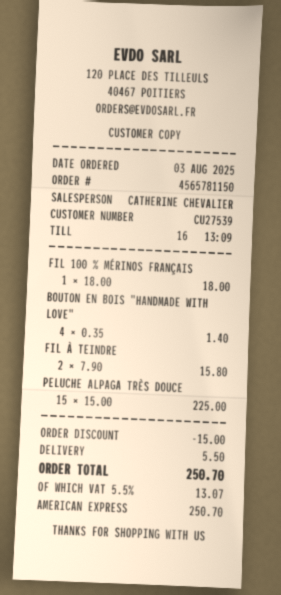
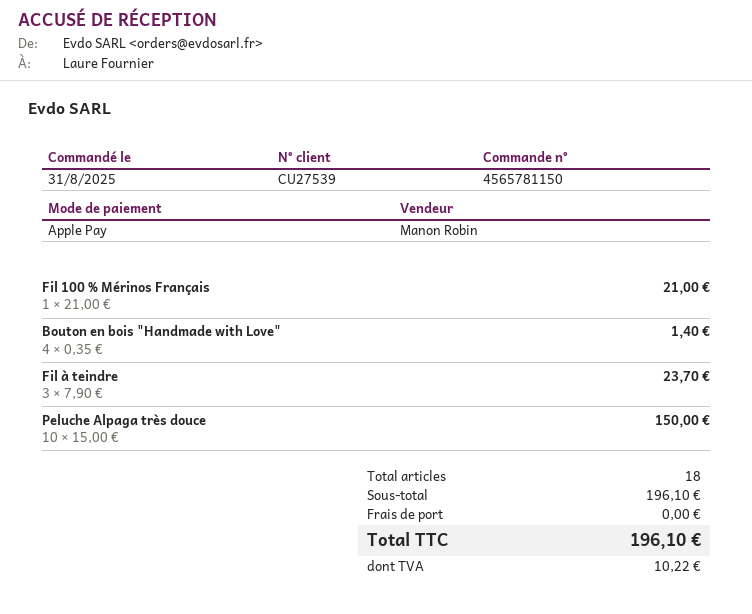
order date: 2025-08-03 -> 2025-08-31
sales rep: CATHERINE CHEVALIER -> Manon Robin
payment method: American Express -> Apple Pay
FIL 100 % MÉRINOS FRANÇAIS: 1 x 18.00 = 18.00 -> 1 x 21.00 = 21.00
FIL À TEINDRE: 2 x 7.90 = 15.80 -> 3 x 7.90 = 23.70
PELUCHE ALPAGA TRÈS DOUCE: 15 x 15.00 = 225.00 -> 10 x 15.00 = 150.00
discount: 15.00 -> none
shipping: 5.50 -> 0.00
tax: 13.07 -> 10.22
total: 250.70 -> 196.10

